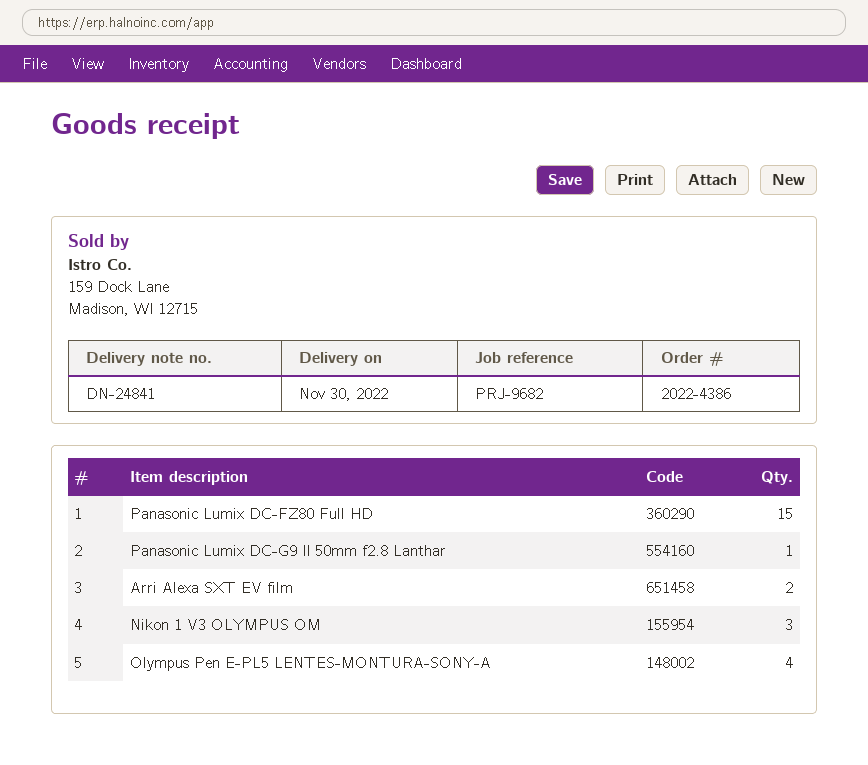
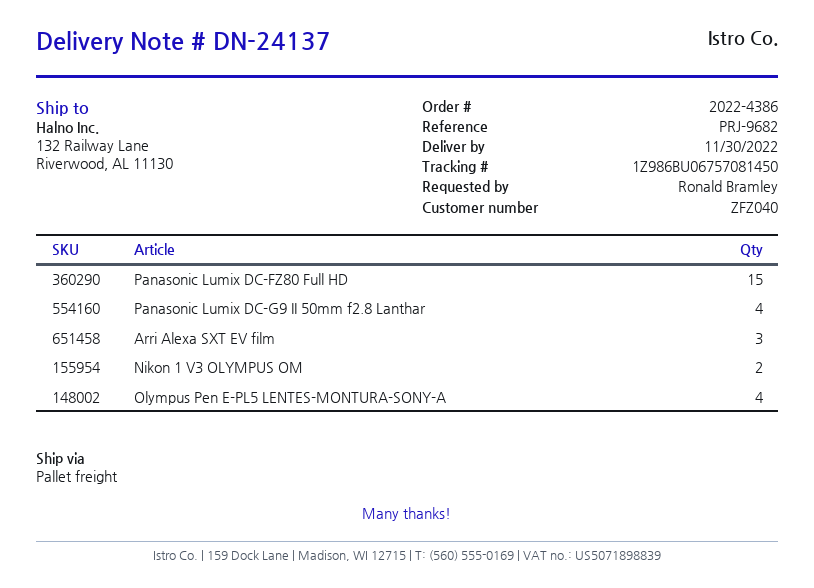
delivery note number: DN-24841 -> DN-24137
Panasonic Lumix DC-G9 II 50mm f2.8 Lanthar: 1 -> 4
Arri Alexa SXT EV film: 2 -> 3
Nikon 1 V3 OLYMPUS OM: 3 -> 2

